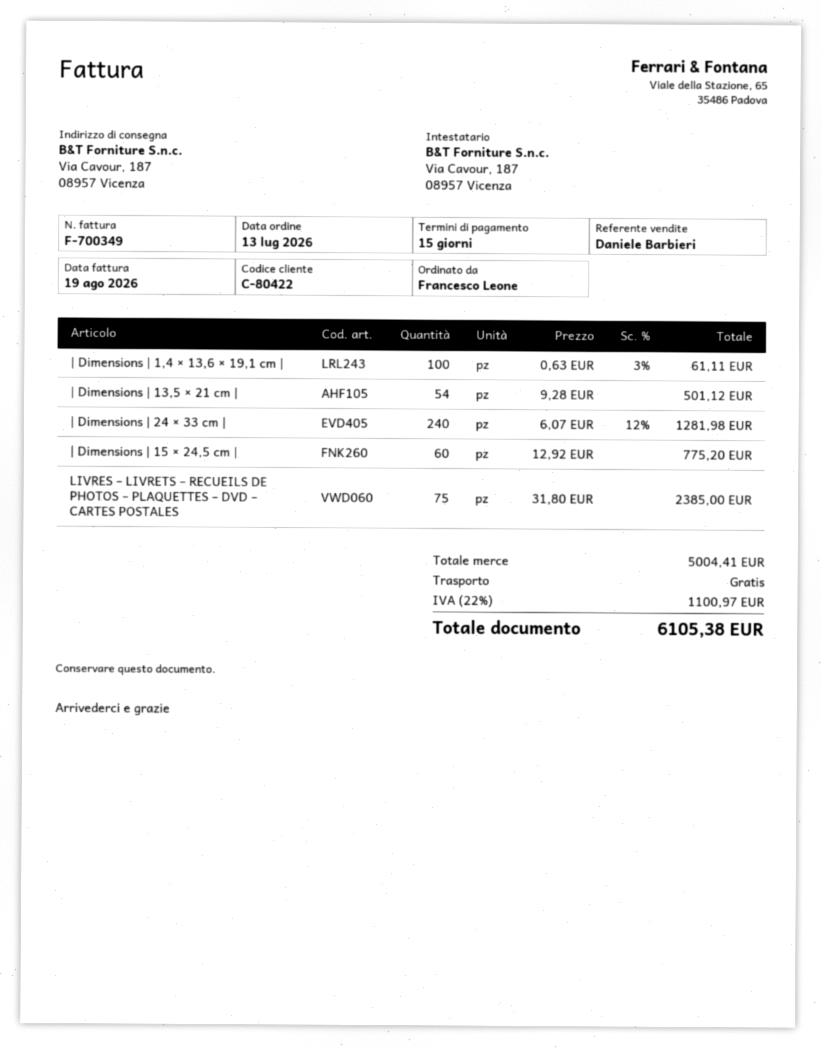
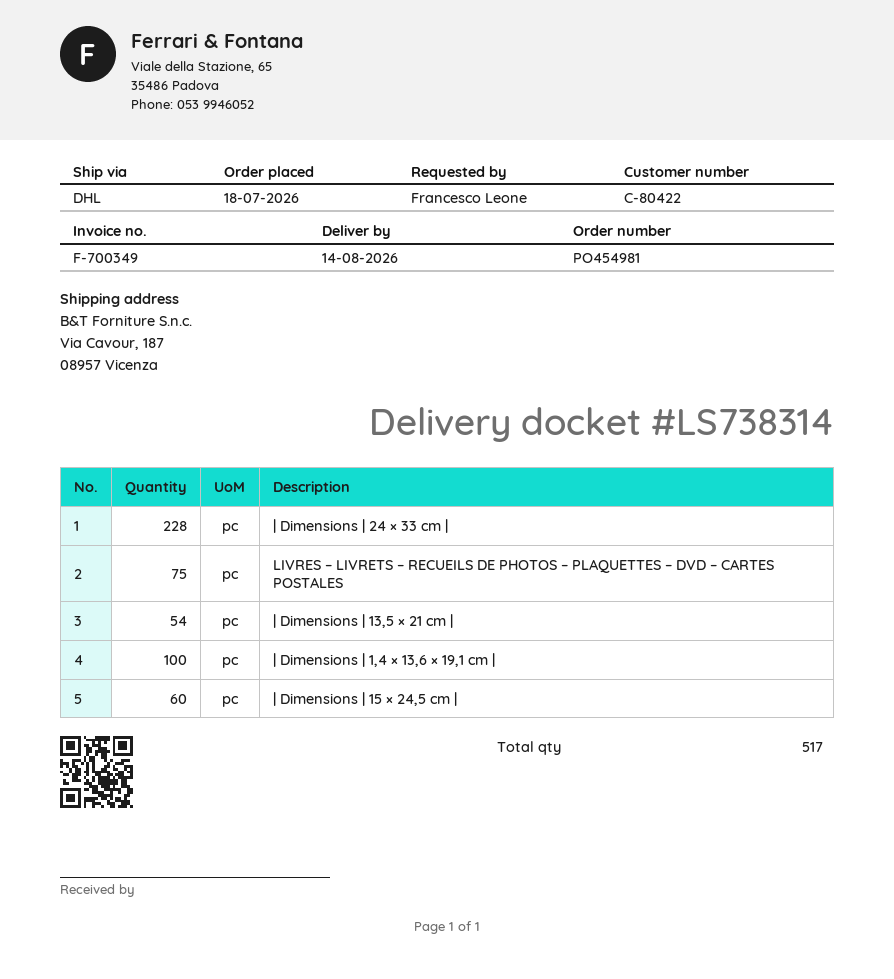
order date: 2026-07-13 -> 2026-07-18
| Dimensions | 24 × 33 cm |: 240 -> 228

